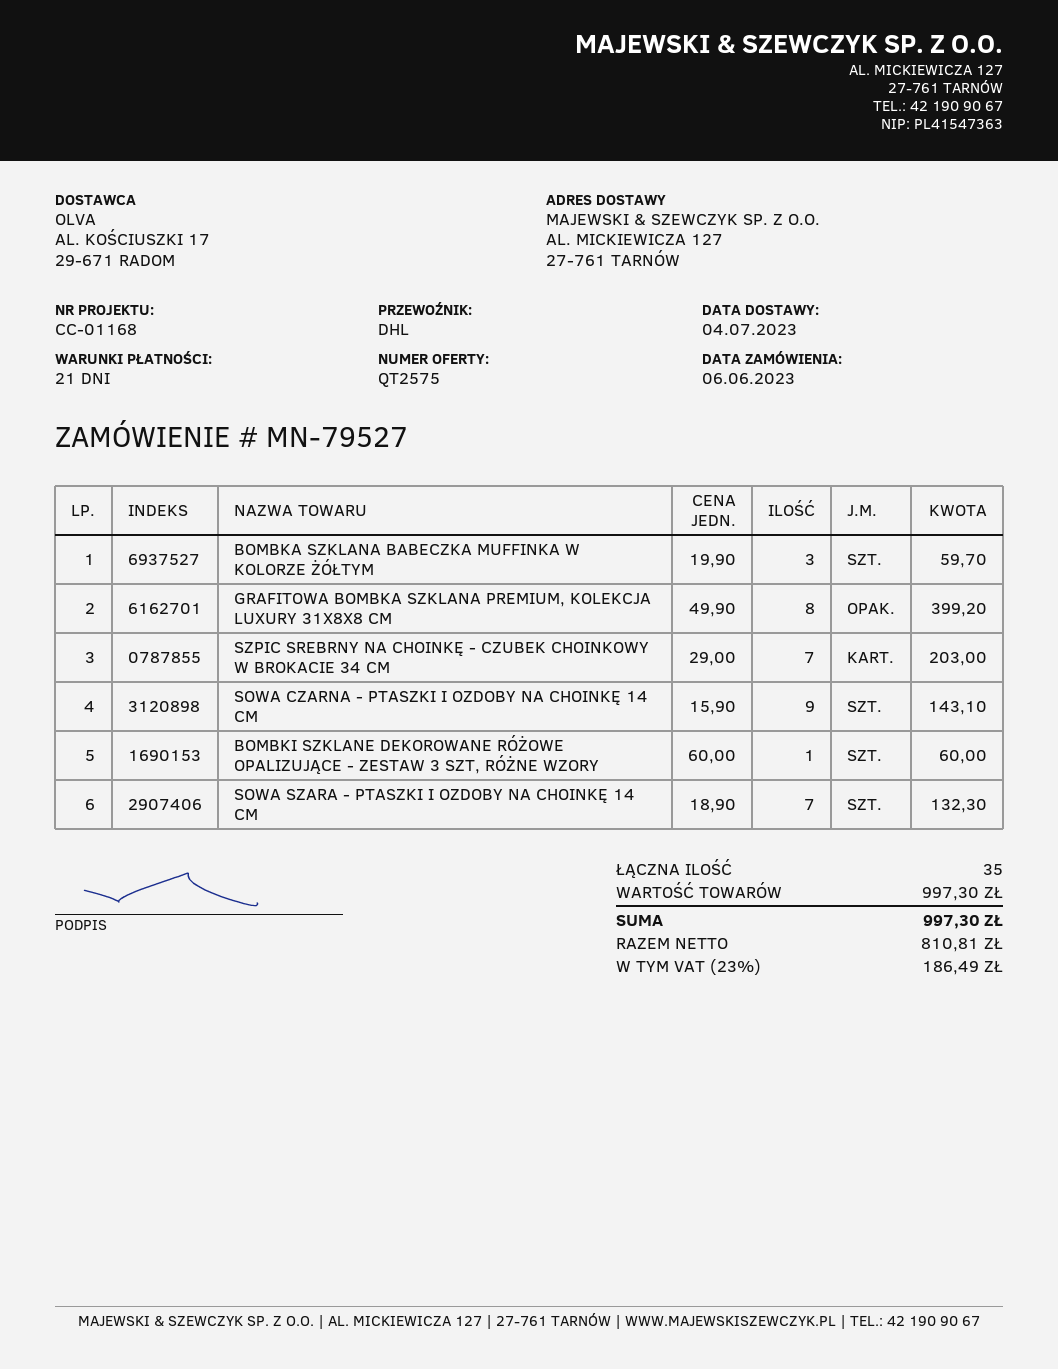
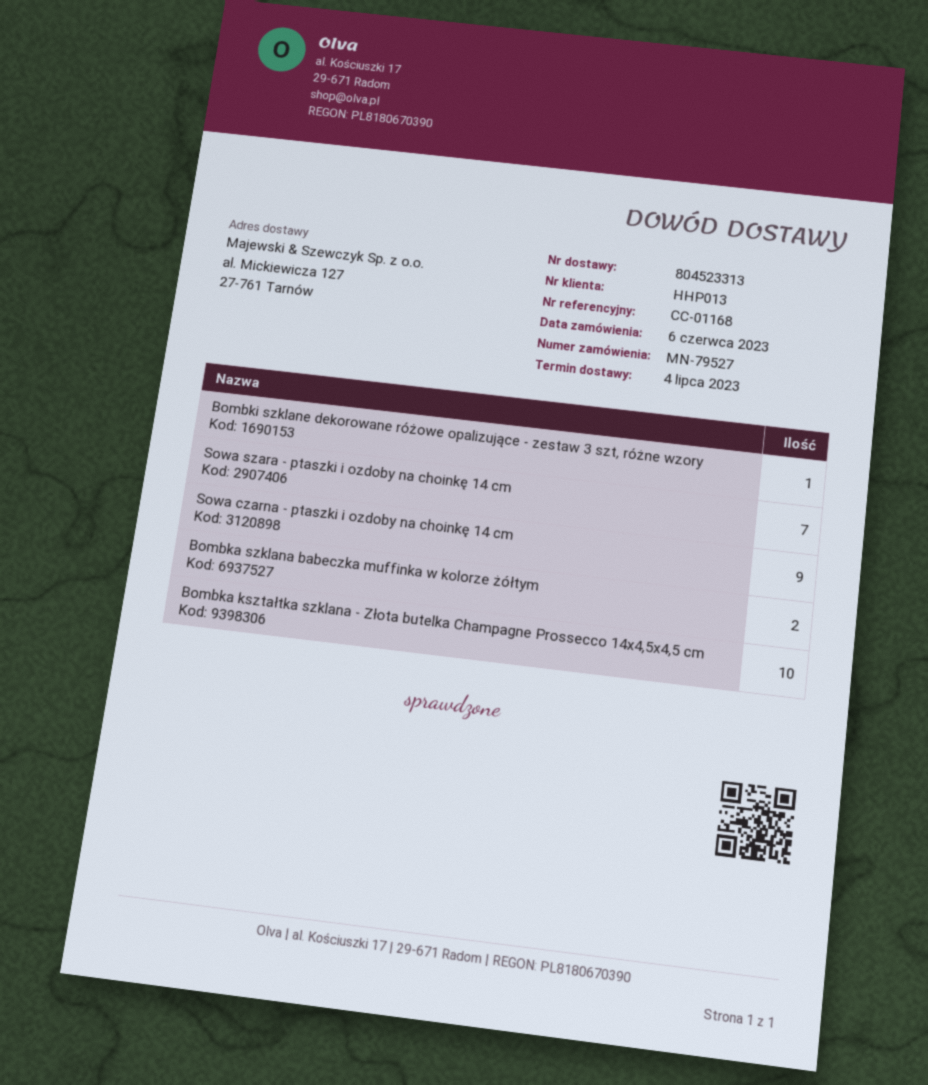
BOMBKA SZKLANA BABECZKA MUFFINKA W KOLORZE ŻÓŁTYM: 3 -> 2
GRAFITOWA BOMBKA SZKLANA PREMIUM, KOLEKCJA LUXURY 31X8X8 CM: 8 -> none
SZPIC SREBRNY NA CHOINKĘ - CZUBEK CHOINKOWY W BROKACIE 34 CM: 7 -> none
Bombka kształtka szklana - Złota butelka Champagne Prossecco 14x4,5x4,5 cm: none -> 10

